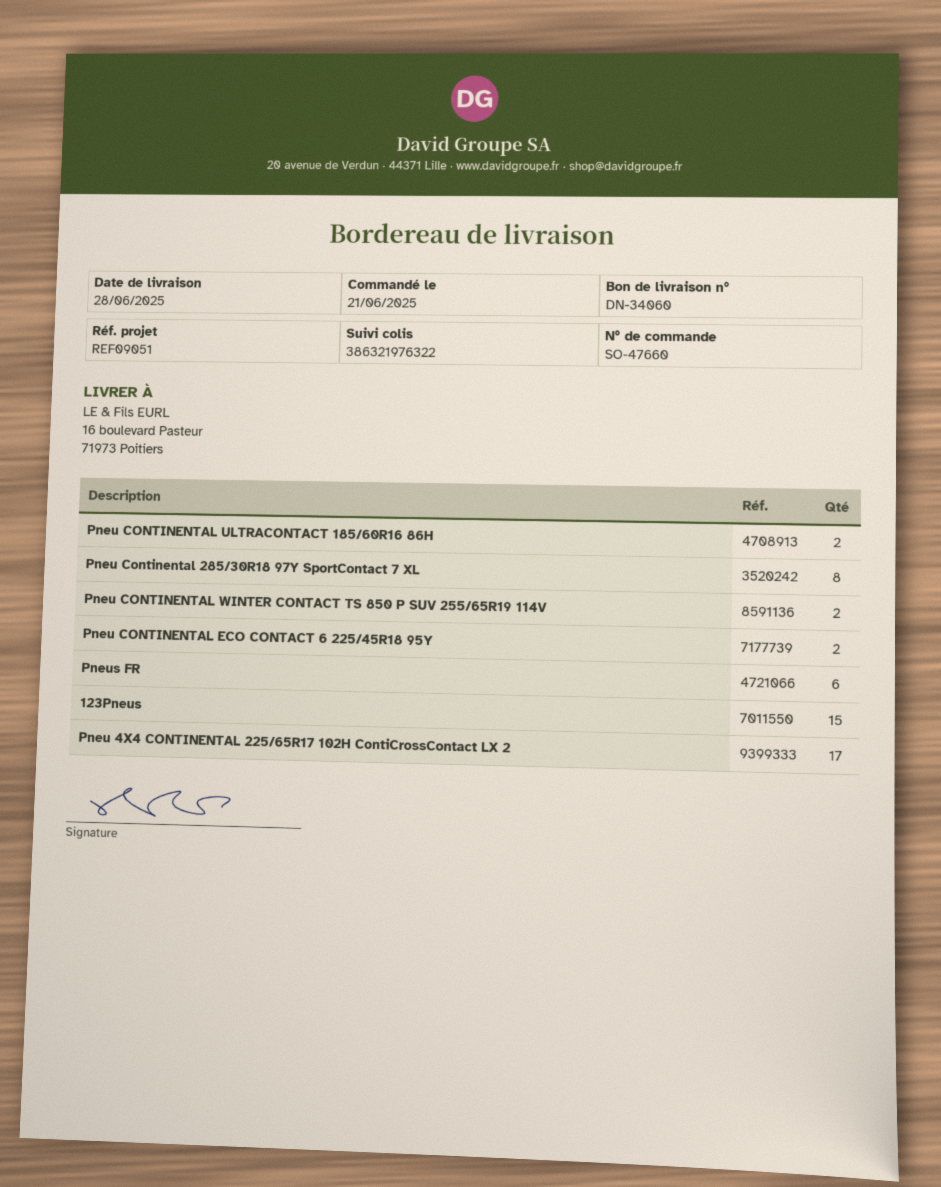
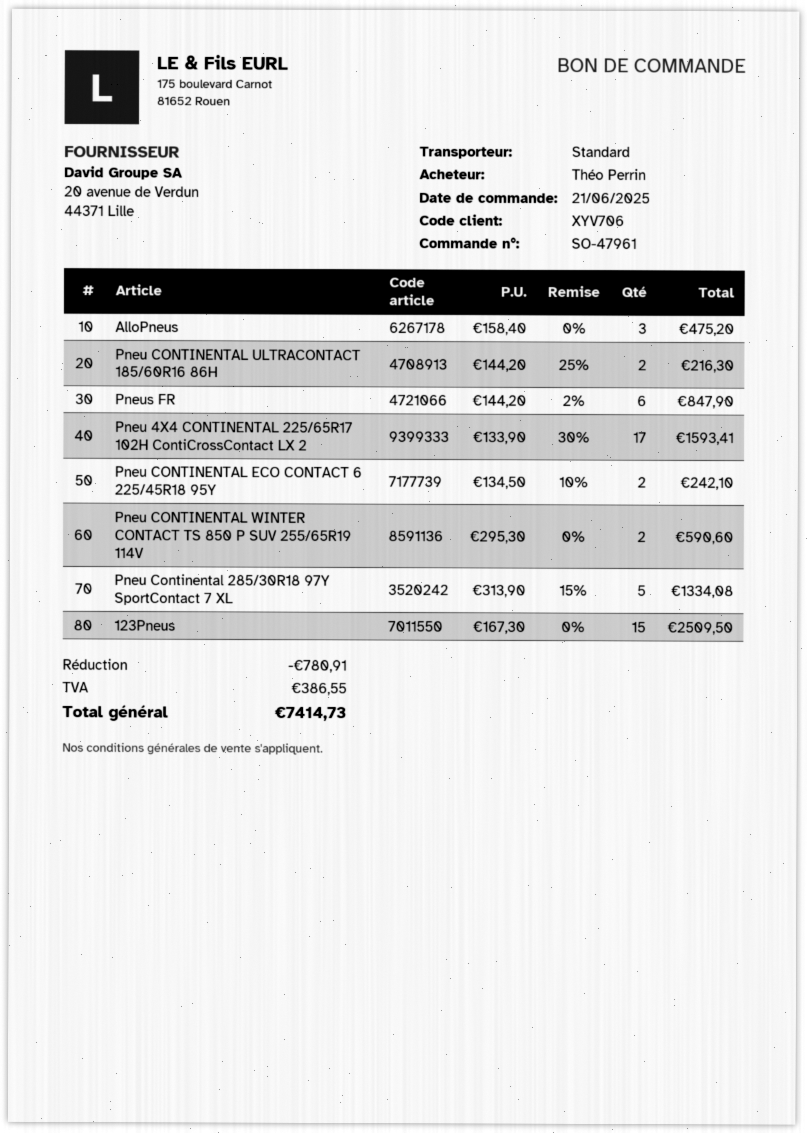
order number: SO-47660 -> SO-47961
Pneu Continental 285/30R18 97Y SportContact 7 XL: 8 -> 5
AlloPneus: none -> 3

